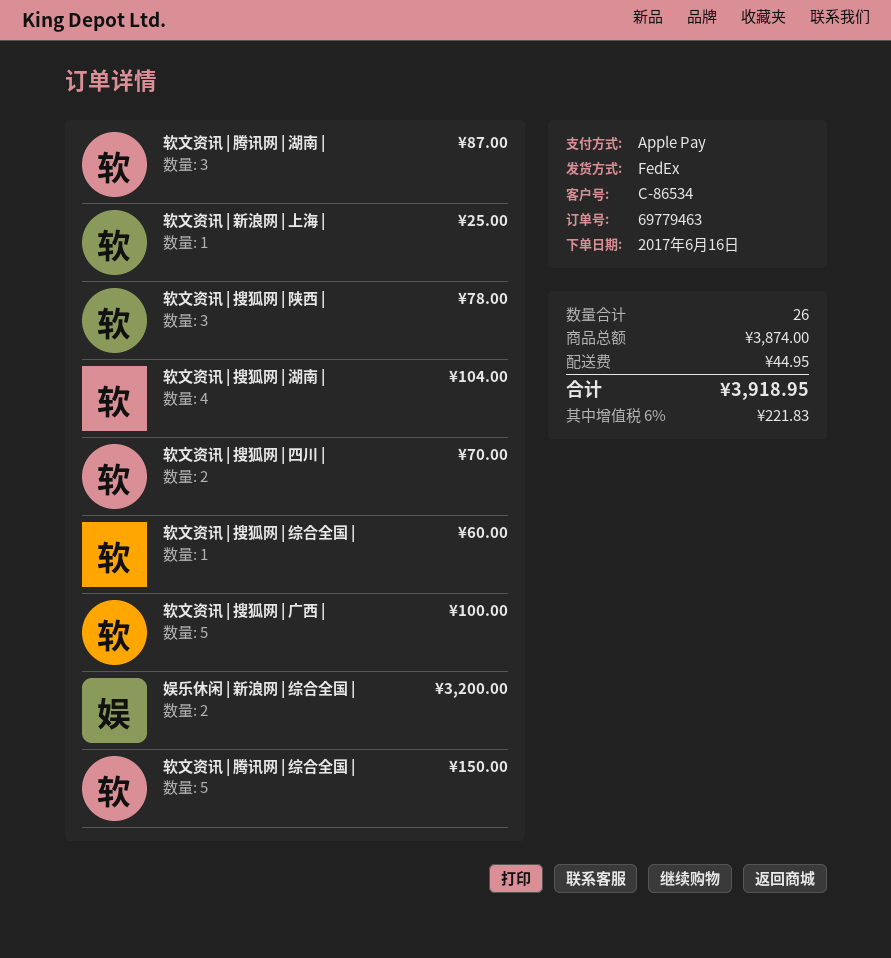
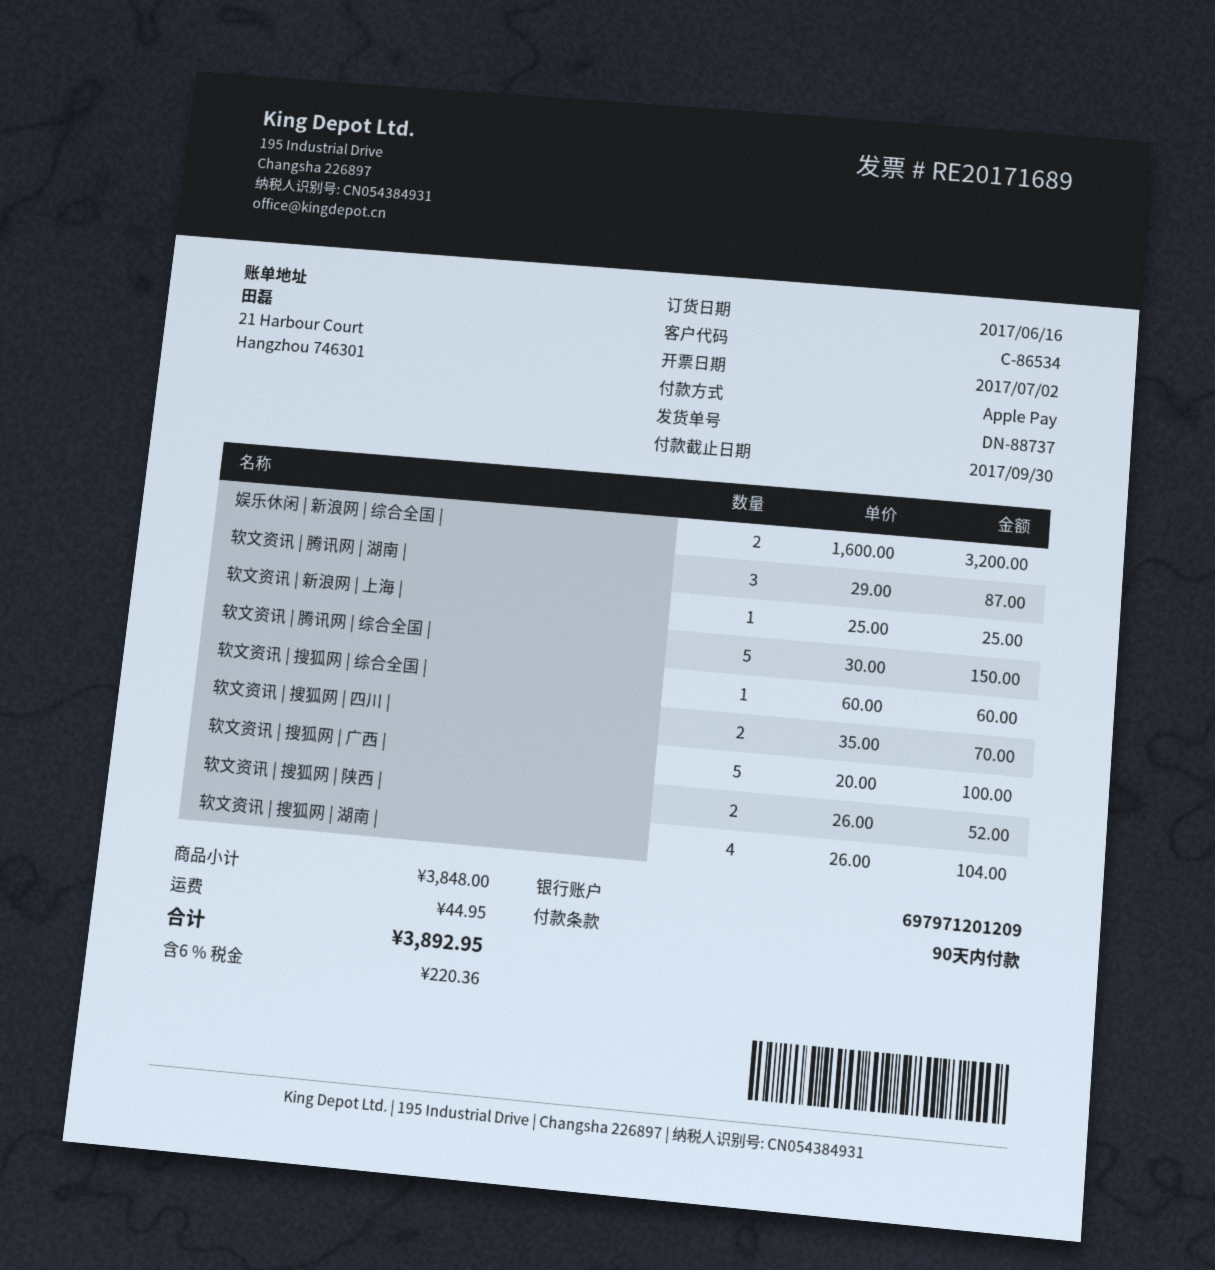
软文资讯 | 搜狐网 | 陕西 |: 3 for 78.00 -> 2 for 52.00
subtotal: 3874.00 -> 3848.00
tax: 6% = 221.83 -> 6% = 220.36
total: 3918.95 -> 3892.95

